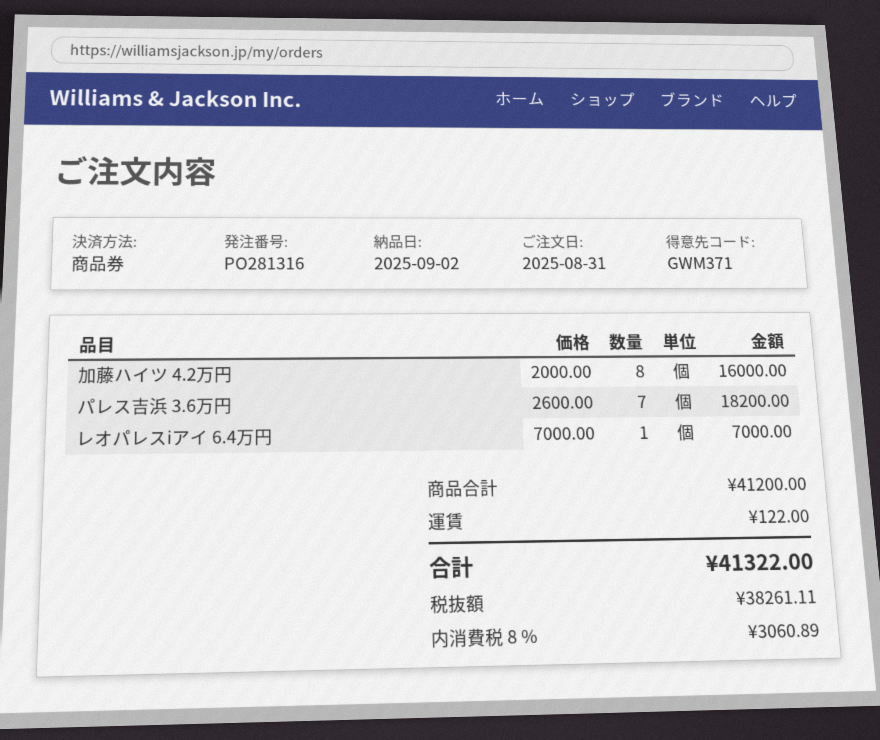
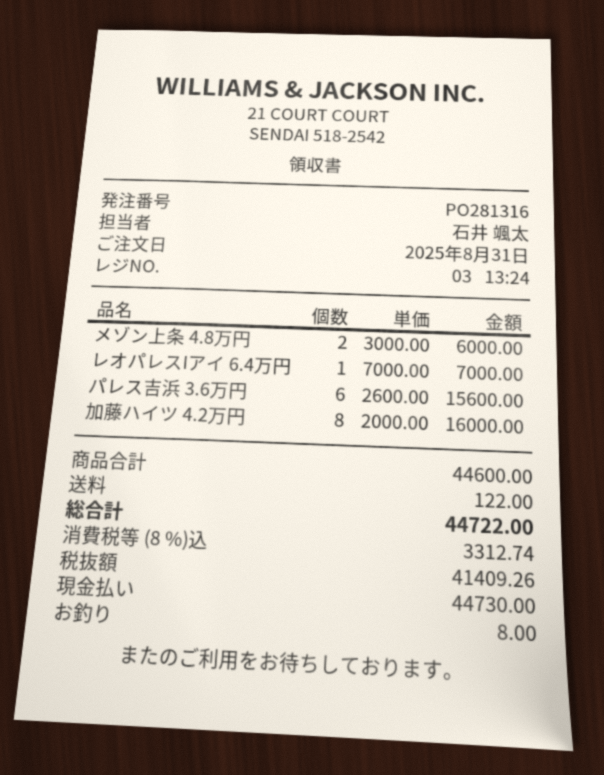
payment method: gift card -> cash
パレス吉浜 3.6万円: 7 x 2600.00 = 18200.00 -> 6 x 2600.00 = 15600.00
メゾン上条 4.8万円: none -> 2 x 3000.00 = 6000.00
subtotal: 41200.00 -> 44600.00
net: 38261.11 -> 41409.26
tax: 8% = 3060.89 -> 8% = 3312.74
total: 41322.00 -> 44722.00

